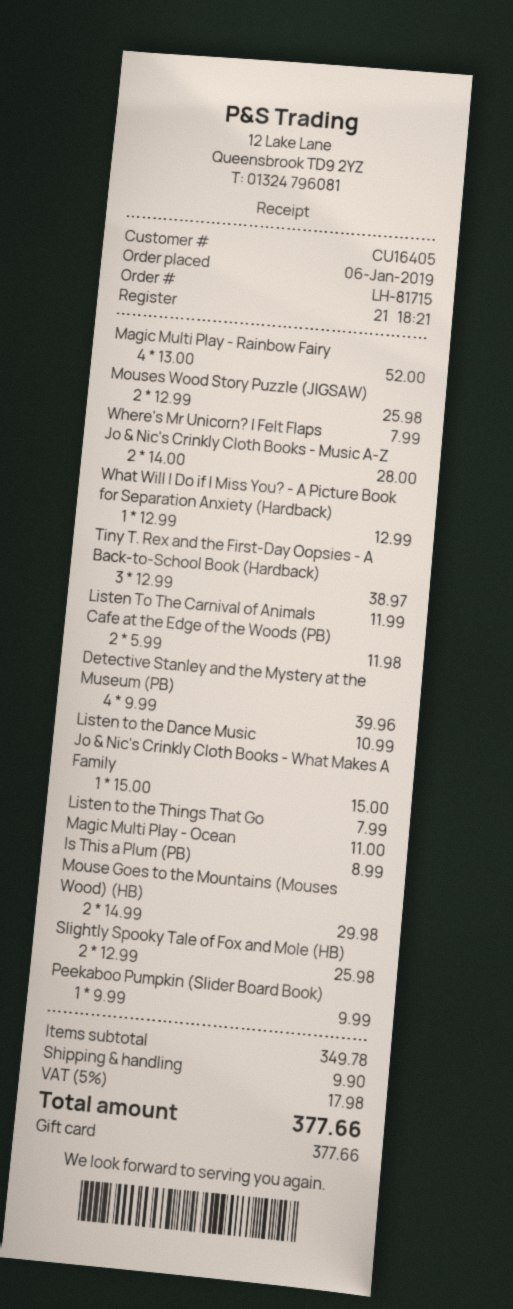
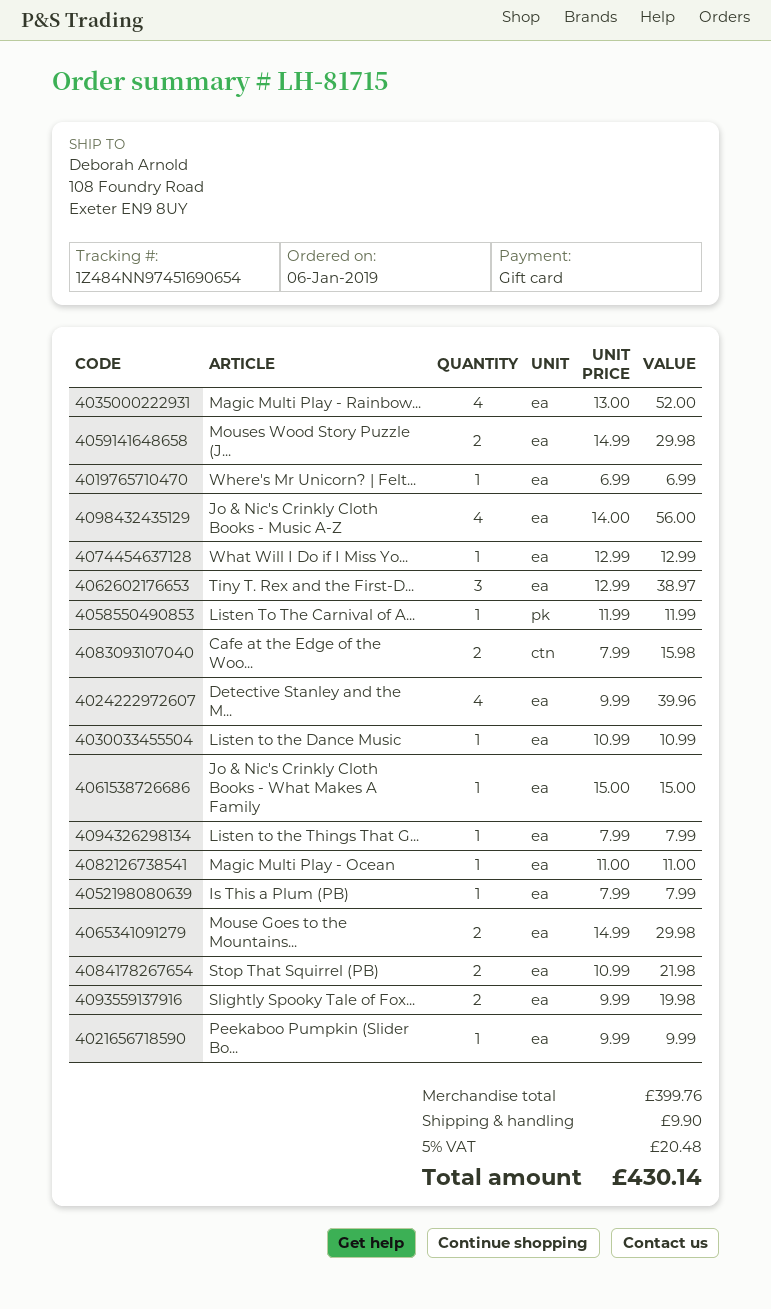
Mouses Wood Story Puzzle (JIGSAW): 2 x 12.99 = 25.98 -> 2 x 14.99 = 29.98
Where's Mr Unicorn? | Felt Flaps: 1 x 7.99 = 7.99 -> 1 x 6.99 = 6.99
Jo & Nic's Crinkly Cloth Books - Music A-Z: 2 x 14.00 = 28.00 -> 4 x 14.00 = 56.00
Cafe at the Edge of the Woods (PB): 2 x 5.99 = 11.98 -> 2 x 7.99 = 15.98
Is This a Plum (PB): 1 x 8.99 = 8.99 -> 1 x 7.99 = 7.99
Slightly Spooky Tale of Fox and Mole (HB): 2 x 12.99 = 25.98 -> 2 x 9.99 = 19.98
Stop That Squirrel (PB): none -> 2 x 10.99 = 21.98
subtotal: 349.78 -> 399.76
tax: 5% = 17.98 -> 5% = 20.48
total: 377.66 -> 430.14

